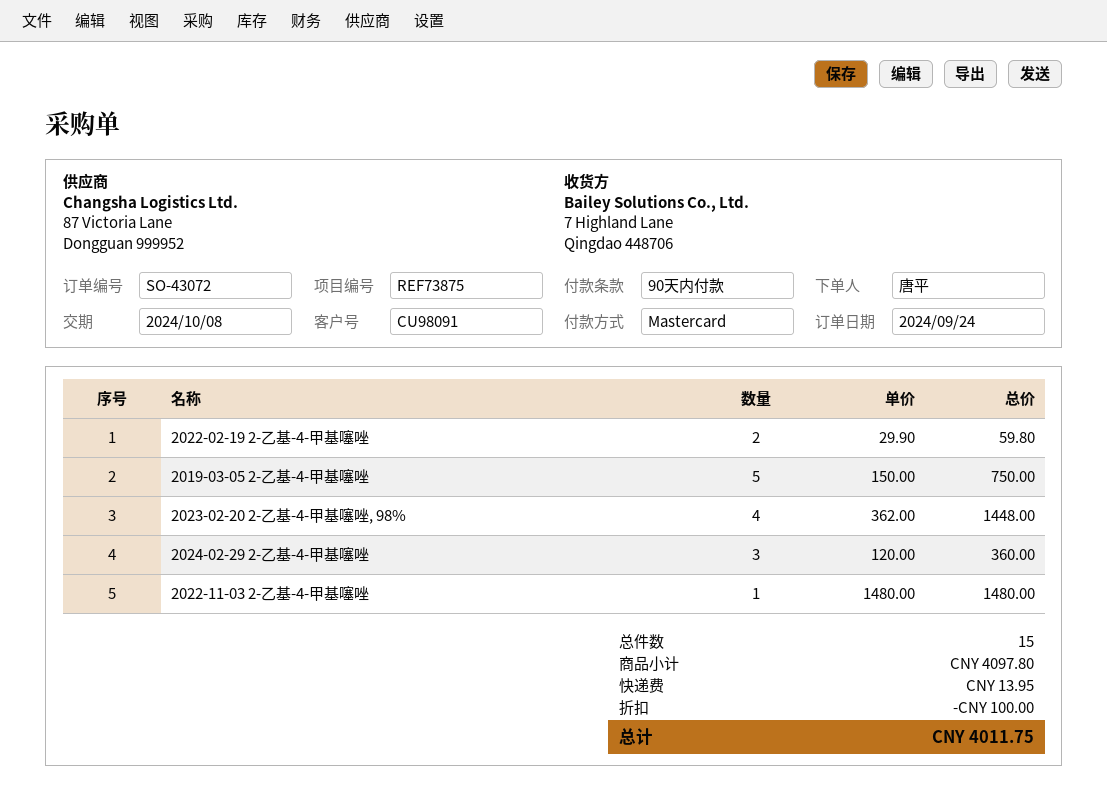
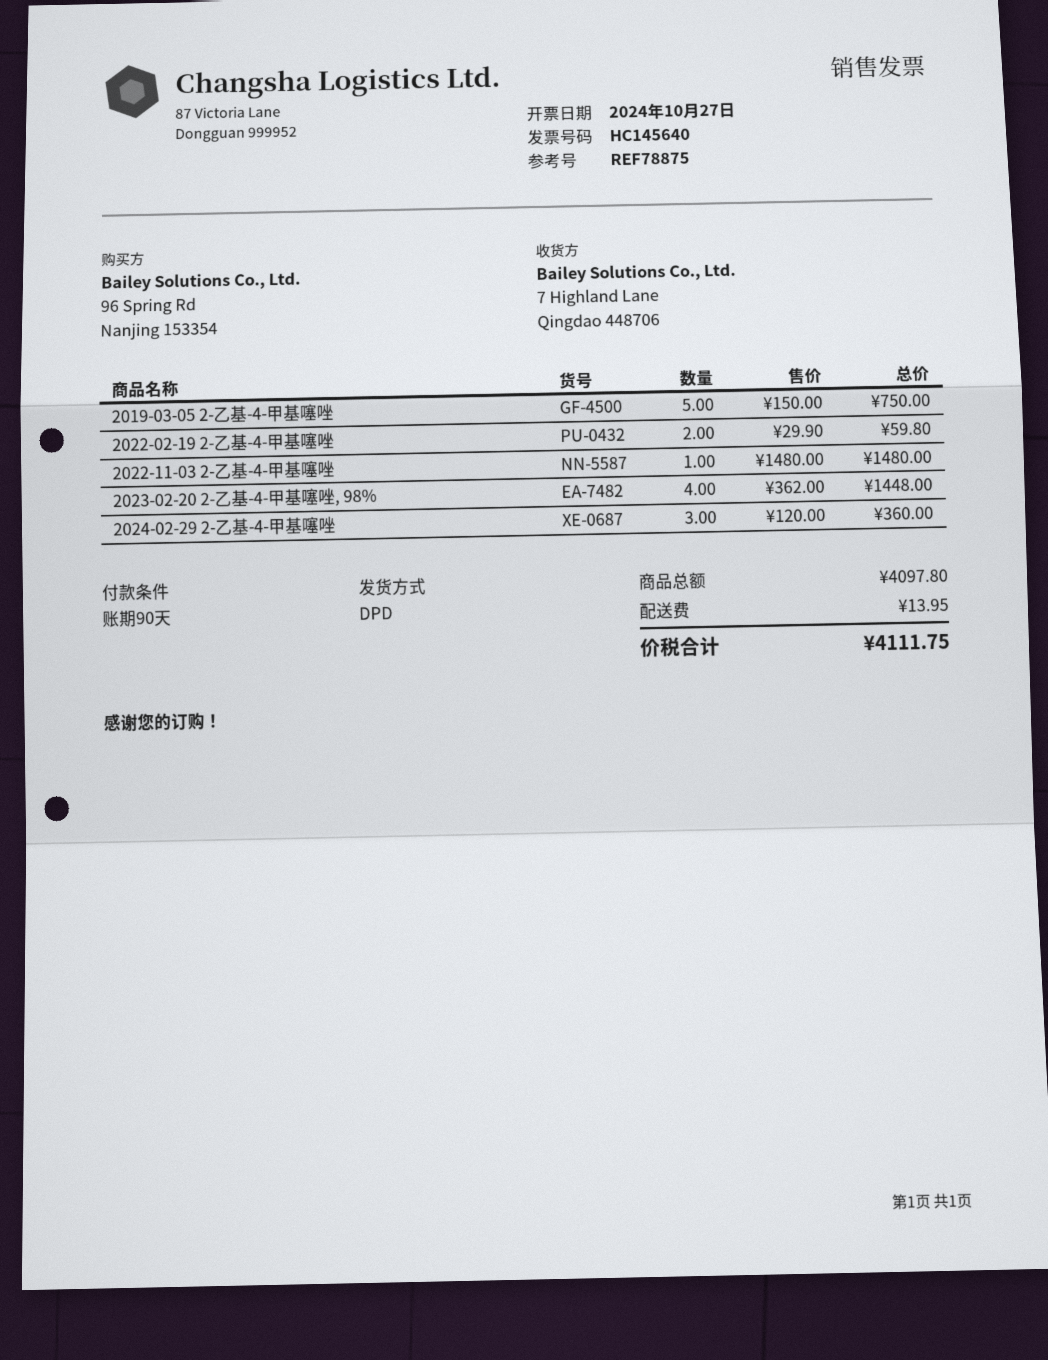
reference: REF73875 -> REF78875
discount: 100.00 -> none
total: 4011.75 -> 4111.75

